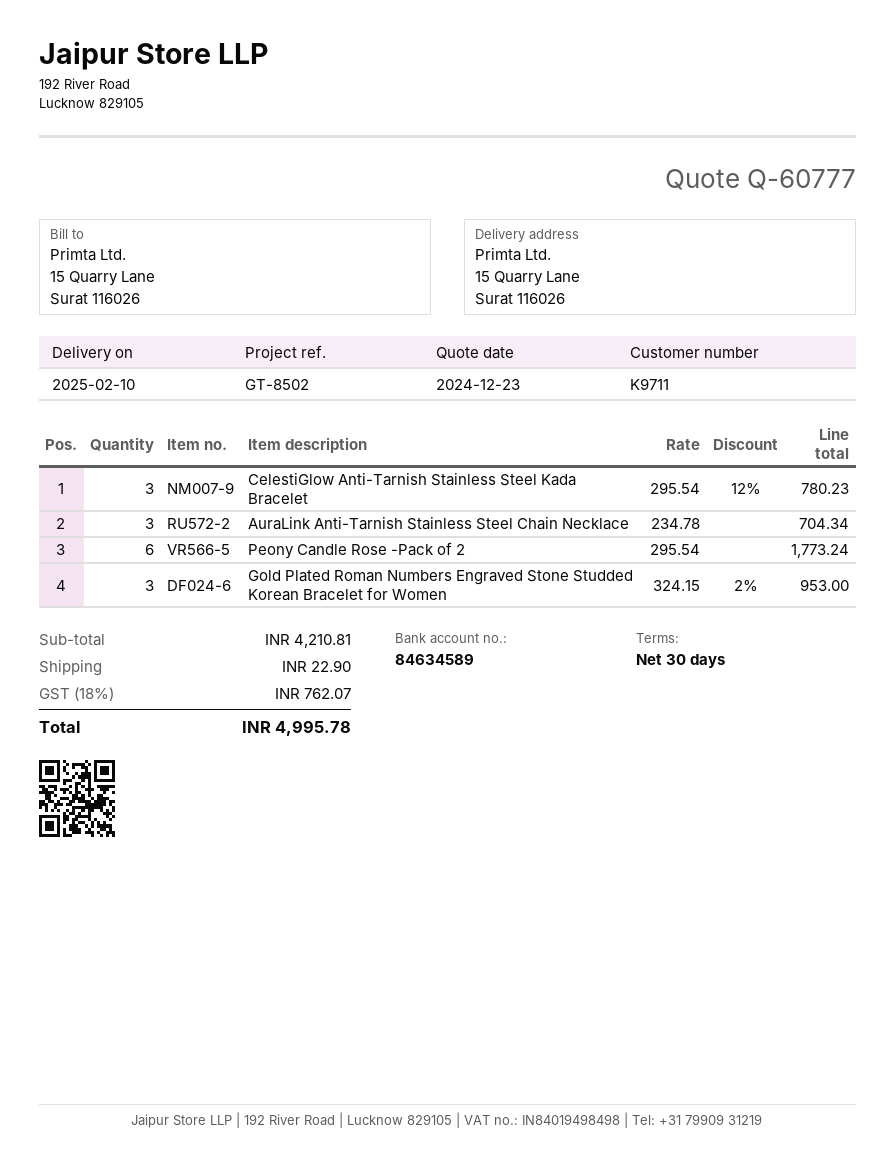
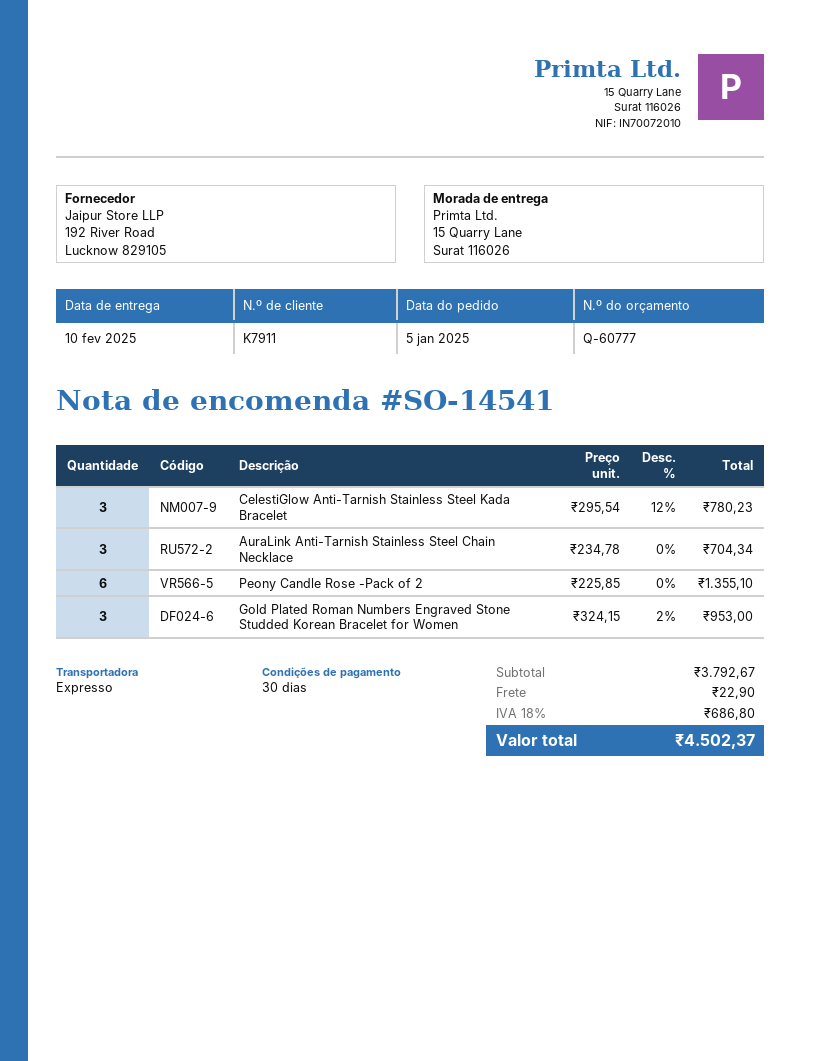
customer number: K9711 -> K7911
Peony Candle Rose -Pack of 2: 6 x 295.54 = 1773.24 -> 6 x 225.85 = 1355.10
subtotal: 4210.81 -> 3792.67
tax: 18% = 762.07 -> 18% = 686.80
total: 4995.78 -> 4502.37

